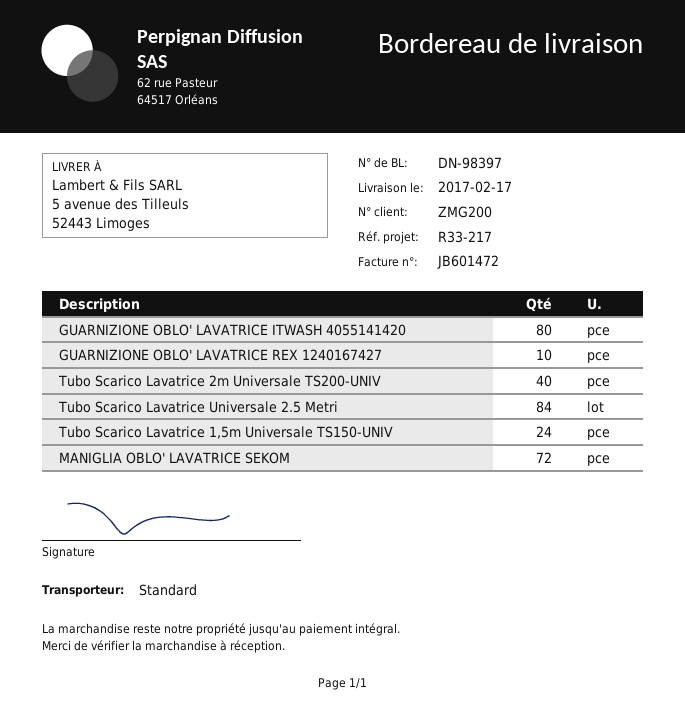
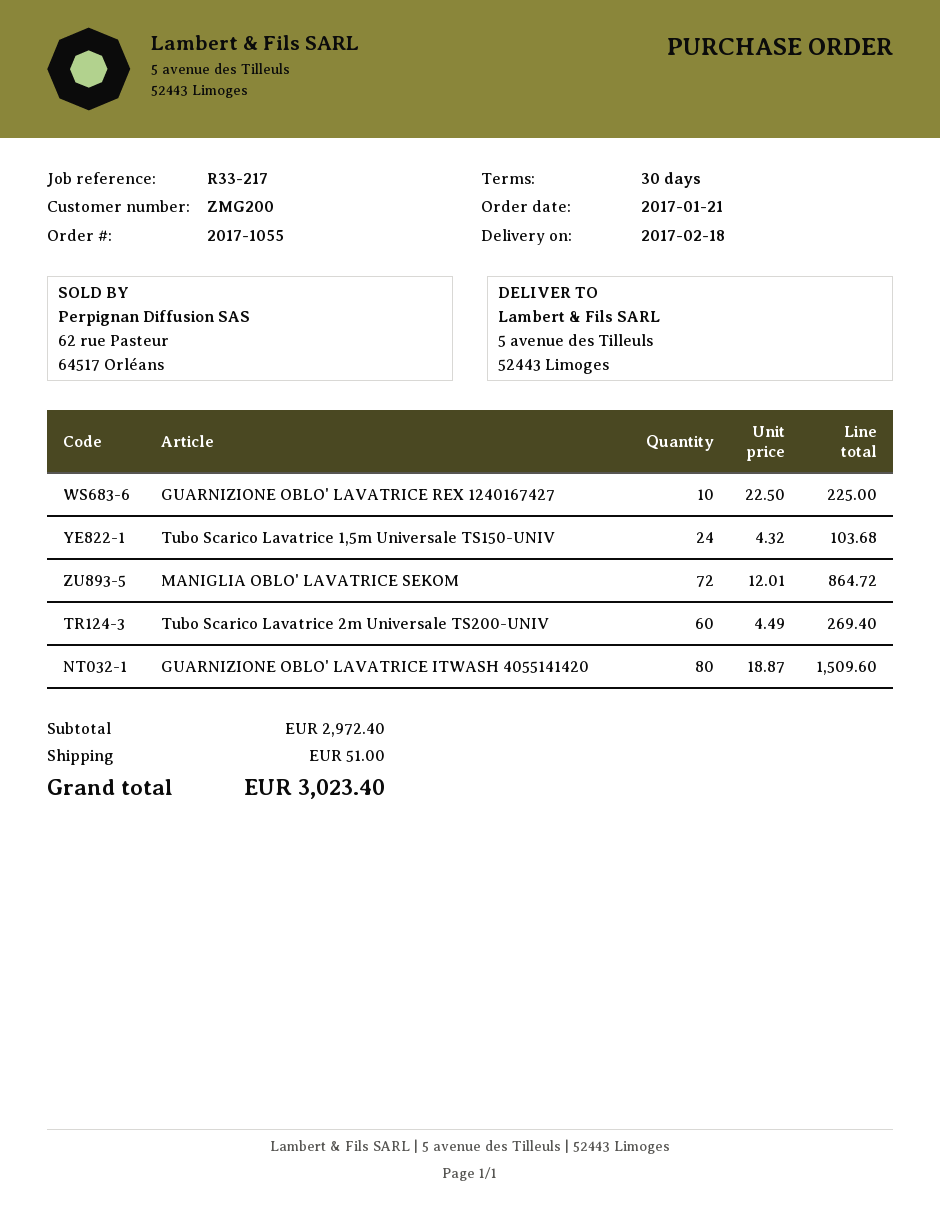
delivery date: 2017-02-17 -> 2017-02-18
Tubo Scarico Lavatrice 2m Universale TS200-UNIV: 40 -> 60
Tubo Scarico Lavatrice Universale 2.5 Metri: 84 -> none

